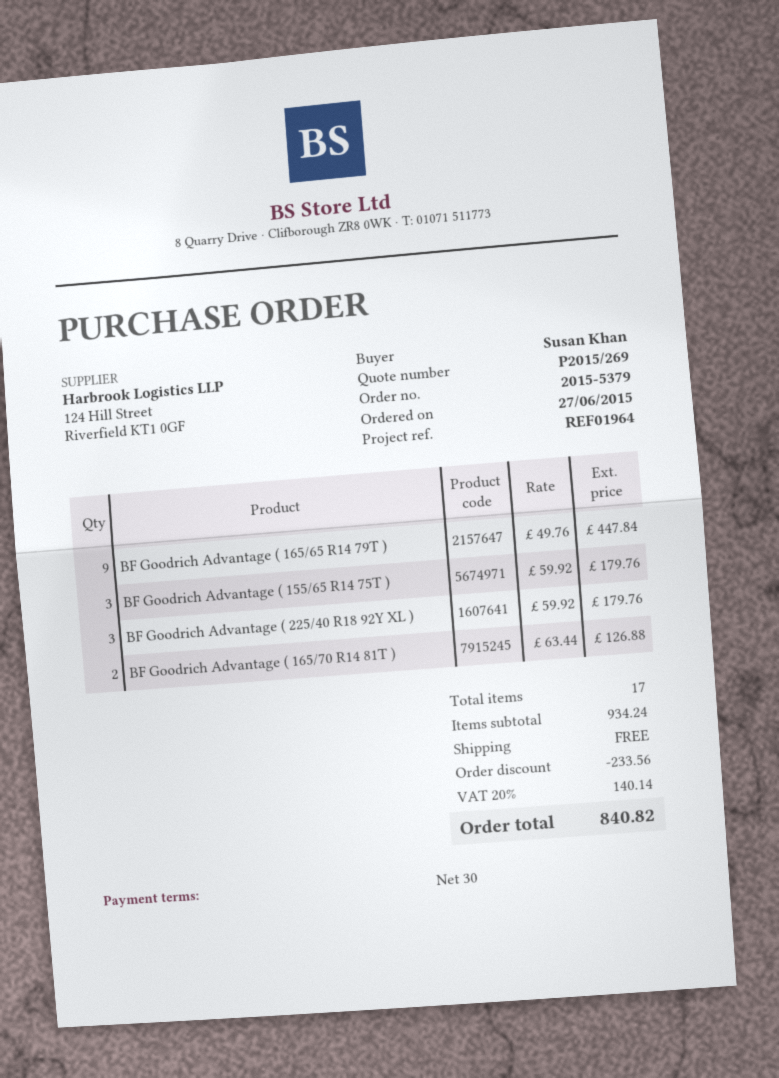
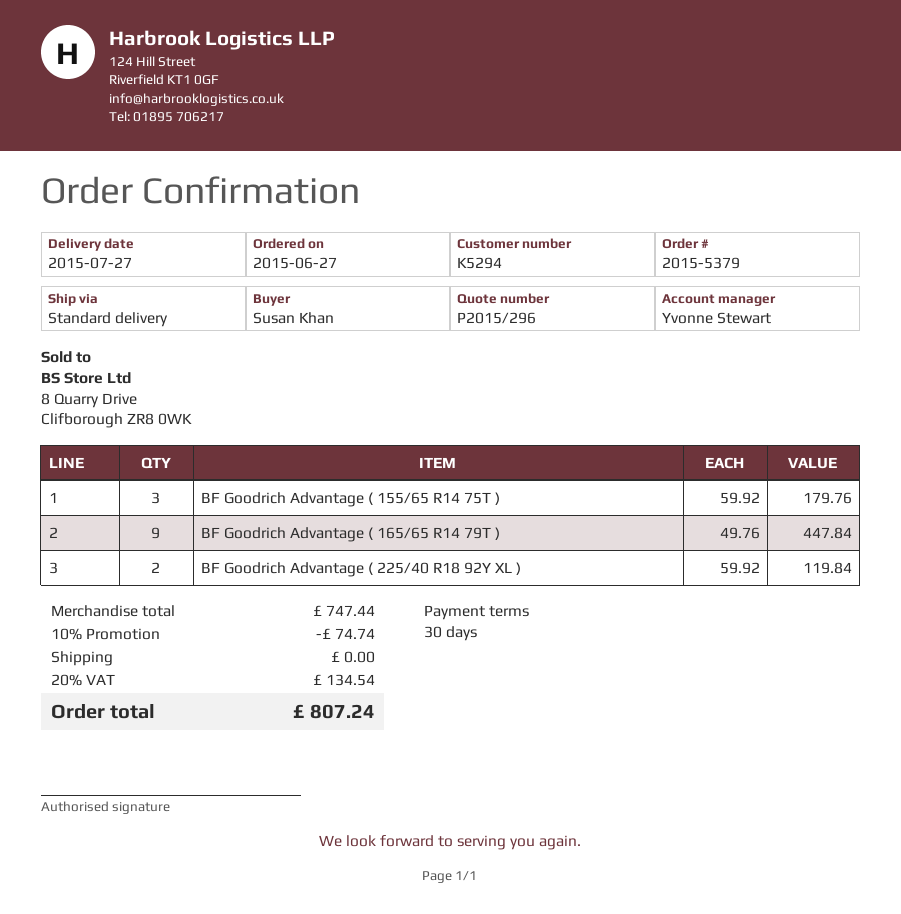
quote number: P2015/269 -> P2015/296
BF Goodrich Advantage ( 225/40 R18 92Y XL ): 3 x 59.92 = 179.76 -> 2 x 59.92 = 119.84
BF Goodrich Advantage ( 165/70 R14 81T ): 2 x 63.44 = 126.88 -> none
subtotal: 934.24 -> 747.44
discount: 233.56 -> 74.74
tax: 20% = 140.14 -> 20% = 134.54
total: 840.82 -> 807.24

